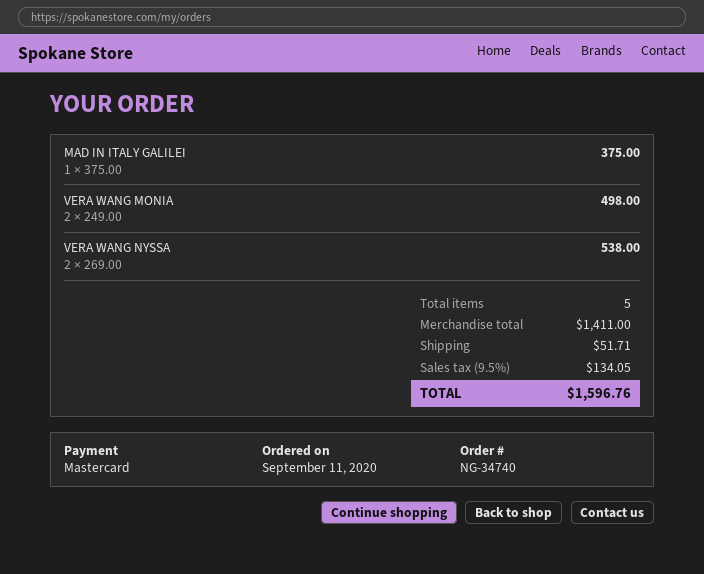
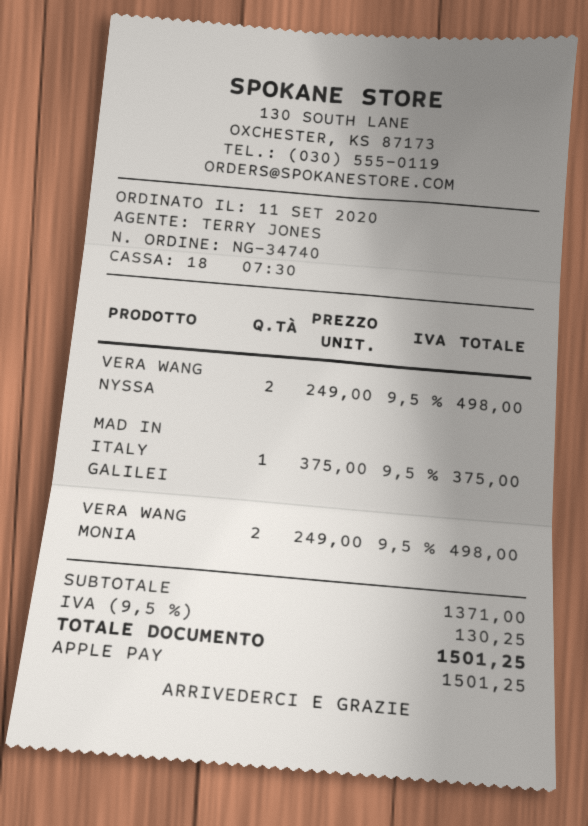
payment method: Mastercard -> Apple Pay
VERA WANG NYSSA: 2 x 269.00 = 538.00 -> 2 x 249.00 = 498.00
subtotal: 1411.00 -> 1371.00
shipping: 51.71 -> none
tax: 9.5% = 134.05 -> 9.5% = 130.25
total: 1596.76 -> 1501.25

